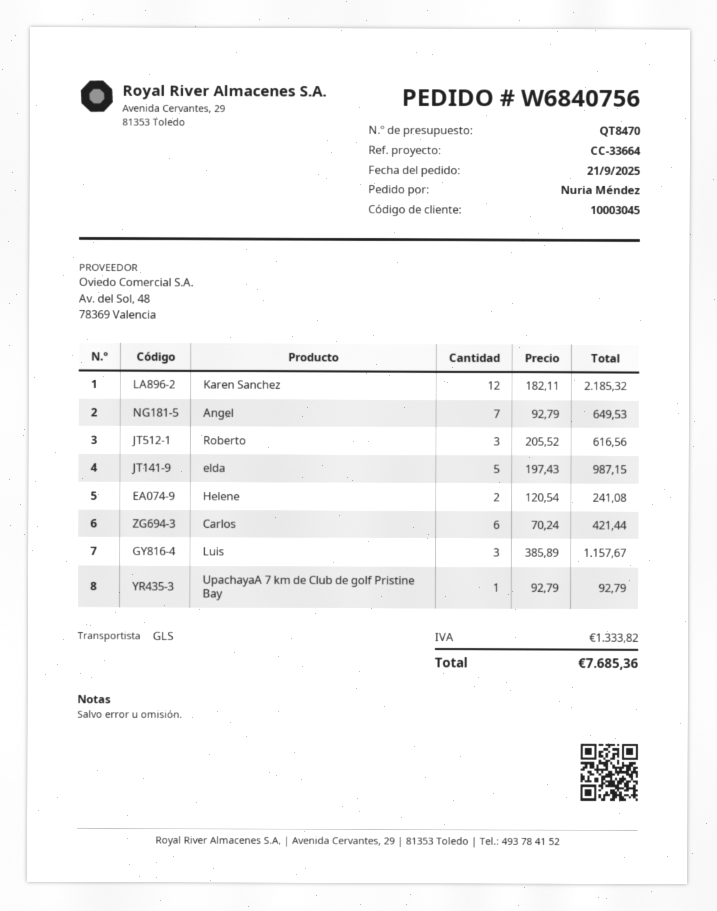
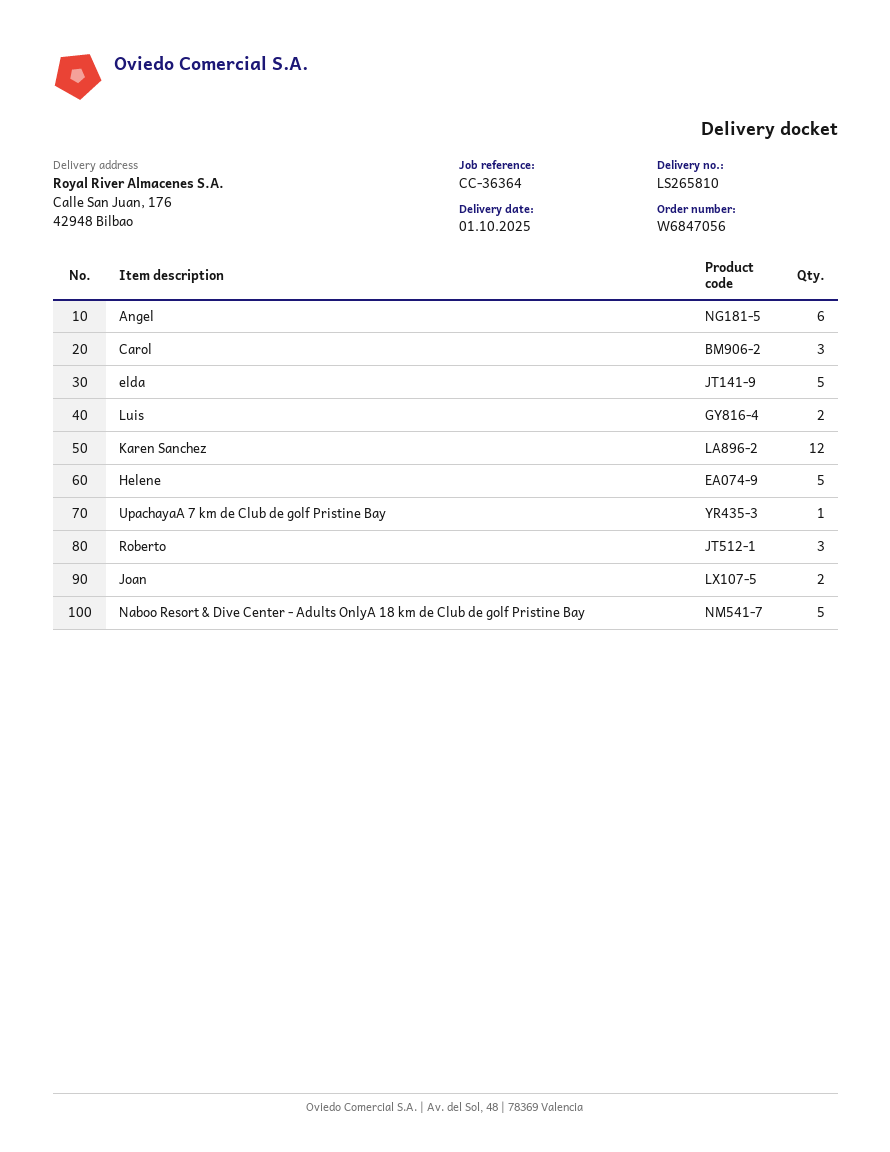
order number: W6840756 -> W6847056
reference: CC-33664 -> CC-36364
Angel: 7 -> 6
Helene: 2 -> 5
Carlos: 6 -> none
Luis: 3 -> 2
Carol: none -> 3
Joan: none -> 2
Naboo Resort & Dive Center - Adults OnlyA 18 km de Club de golf Pristine Bay: none -> 5

